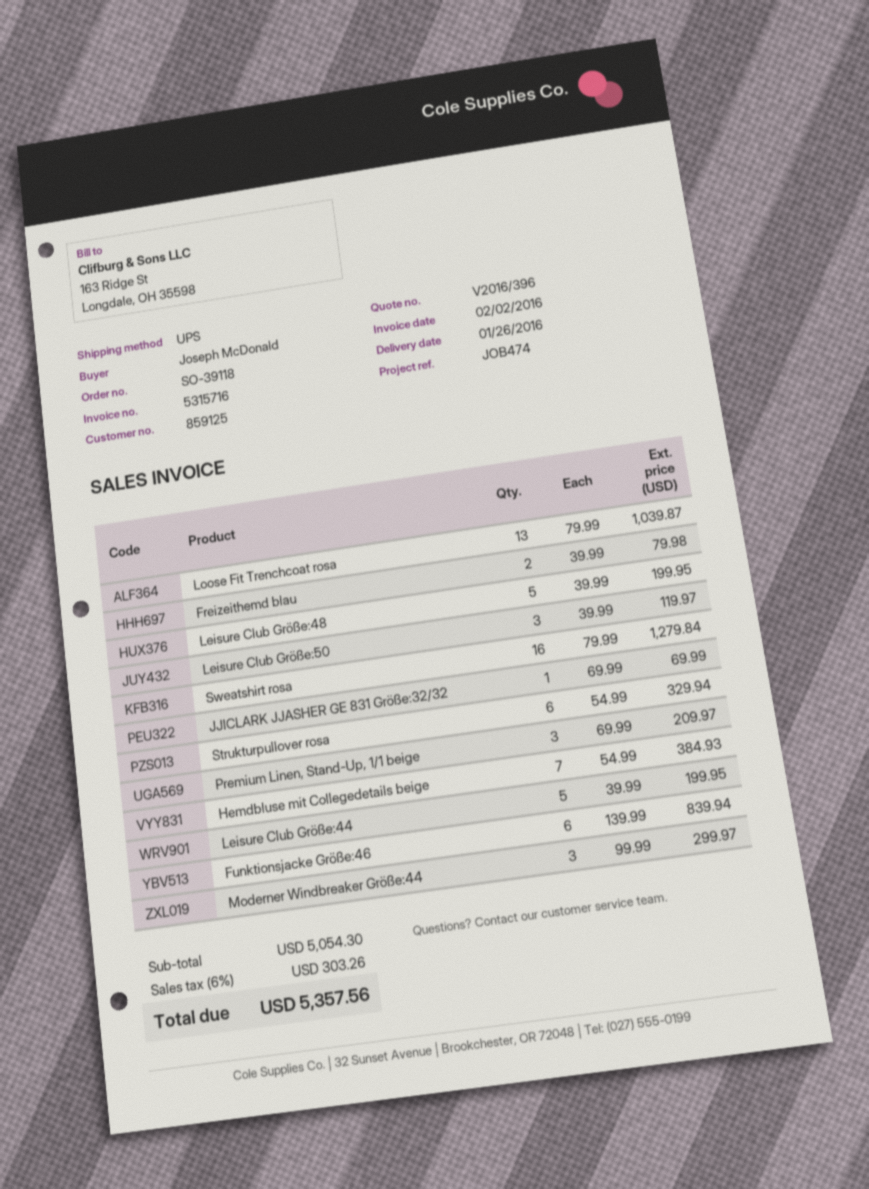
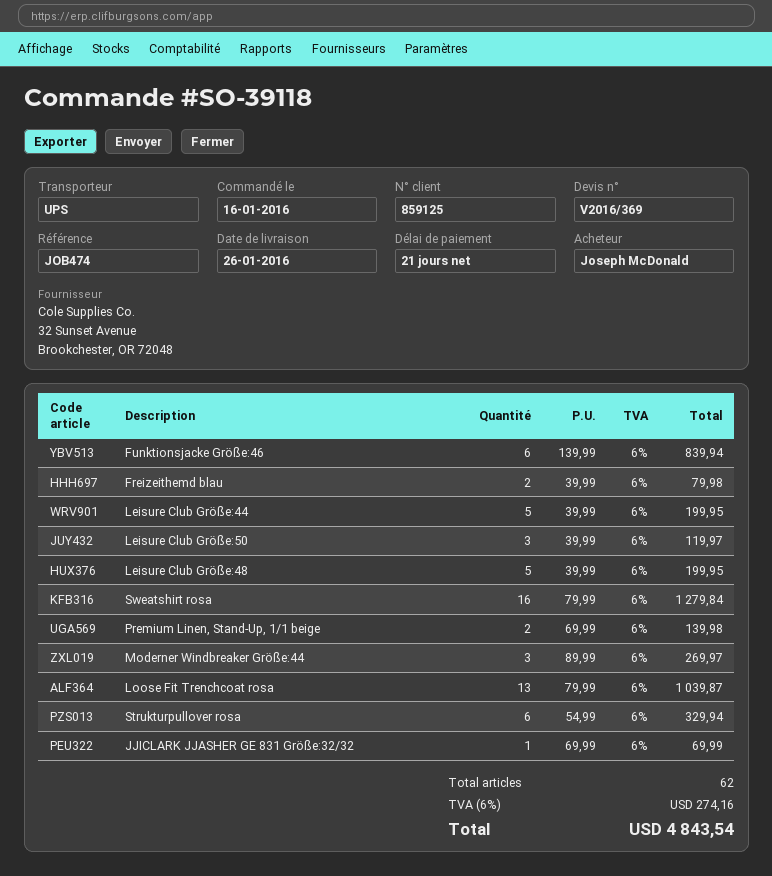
quote number: V2016/396 -> V2016/369
Premium Linen, Stand-Up, 1/1 beige: 3 x 69.99 = 209.97 -> 2 x 69.99 = 139.98
Hemdbluse mit Collegedetails beige: 7 x 54.99 = 384.93 -> none
Moderner Windbreaker Größe:44: 3 x 99.99 = 299.97 -> 3 x 89.99 = 269.97
tax: 6% = 303.26 -> 6% = 274.16
total: 5357.56 -> 4843.54

